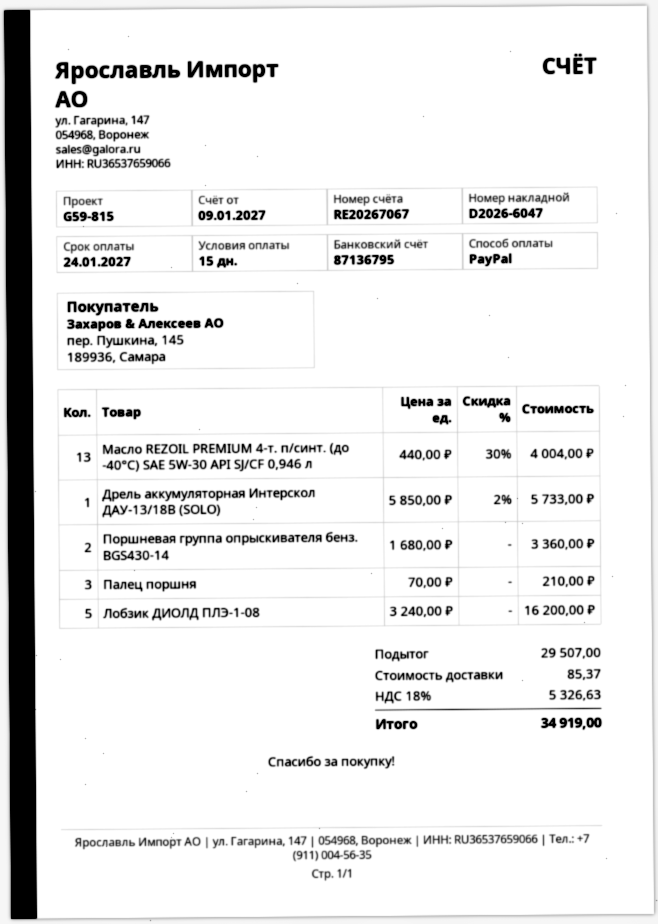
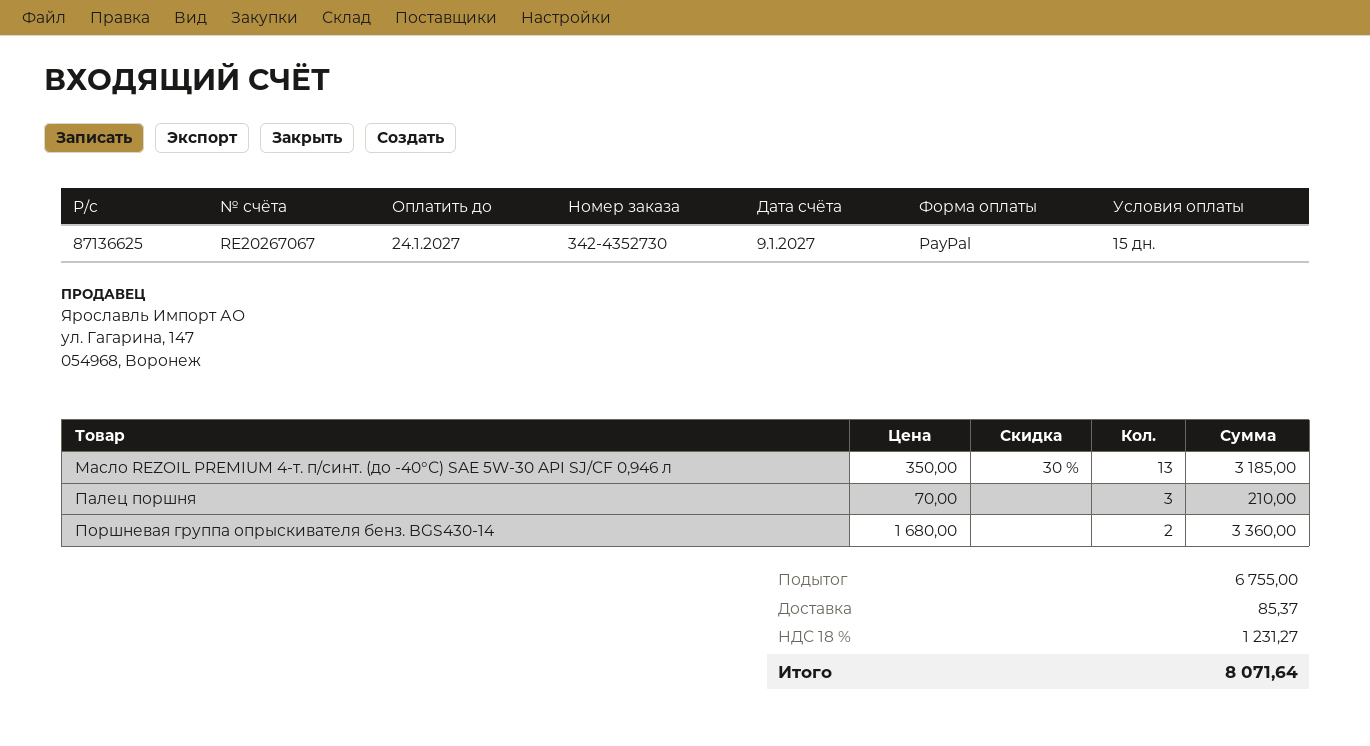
bank account: 87136795 -> 87136625
Масло REZOIL PREMIUM 4-т. п/синт. (до -40°С) SAE 5W-30 API SJ/CF 0,946 л: 13 x 440.00 - 30% = 4004.00 -> 13 x 350.00 - 30% = 3185.00
Дрель аккумуляторная Интерскол ДАУ-13/18В (SOLO): 1 x 5850.00 - 2% = 5733.00 -> none
Лобзик ДИОЛД ПЛЭ-1-08: 5 x 3240.00 = 16200.00 -> none
subtotal: 29507.00 -> 6755.00
tax: 18% = 5326.63 -> 18% = 1231.27
total: 34919.00 -> 8071.64

